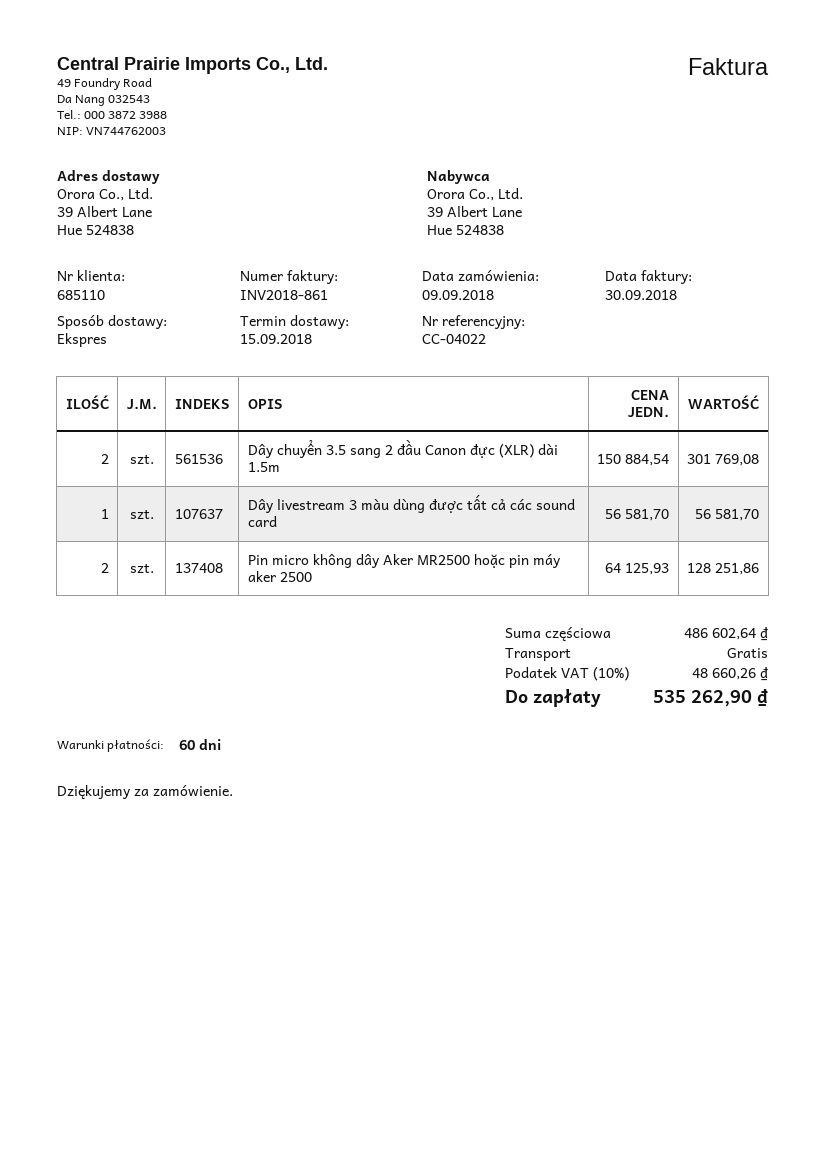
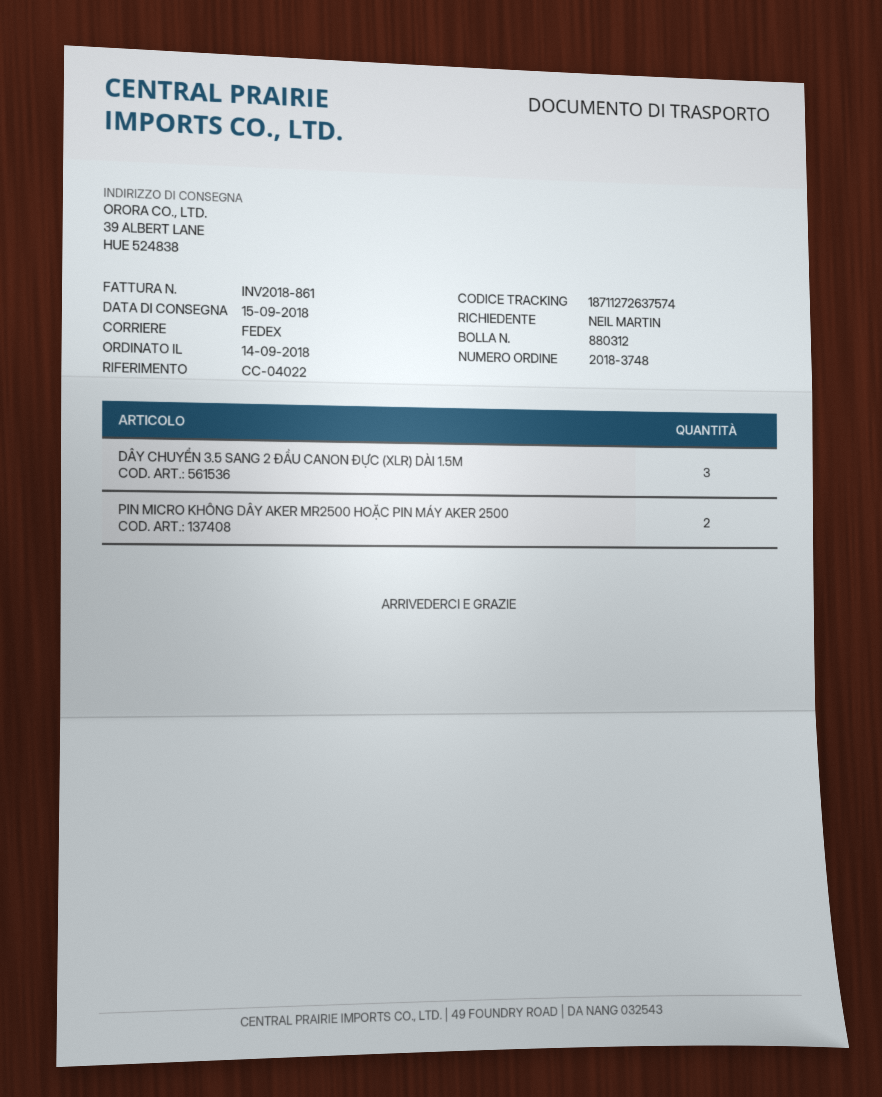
order date: 2018-09-09 -> 2018-09-14
shipping method: express -> FedEx
Dây chuyển 3.5 sang 2 đầu Canon đực (XLR) dài 1.5m: 2 -> 3
Dây livestream 3 màu dùng được tất cả các sound card: 1 -> none

